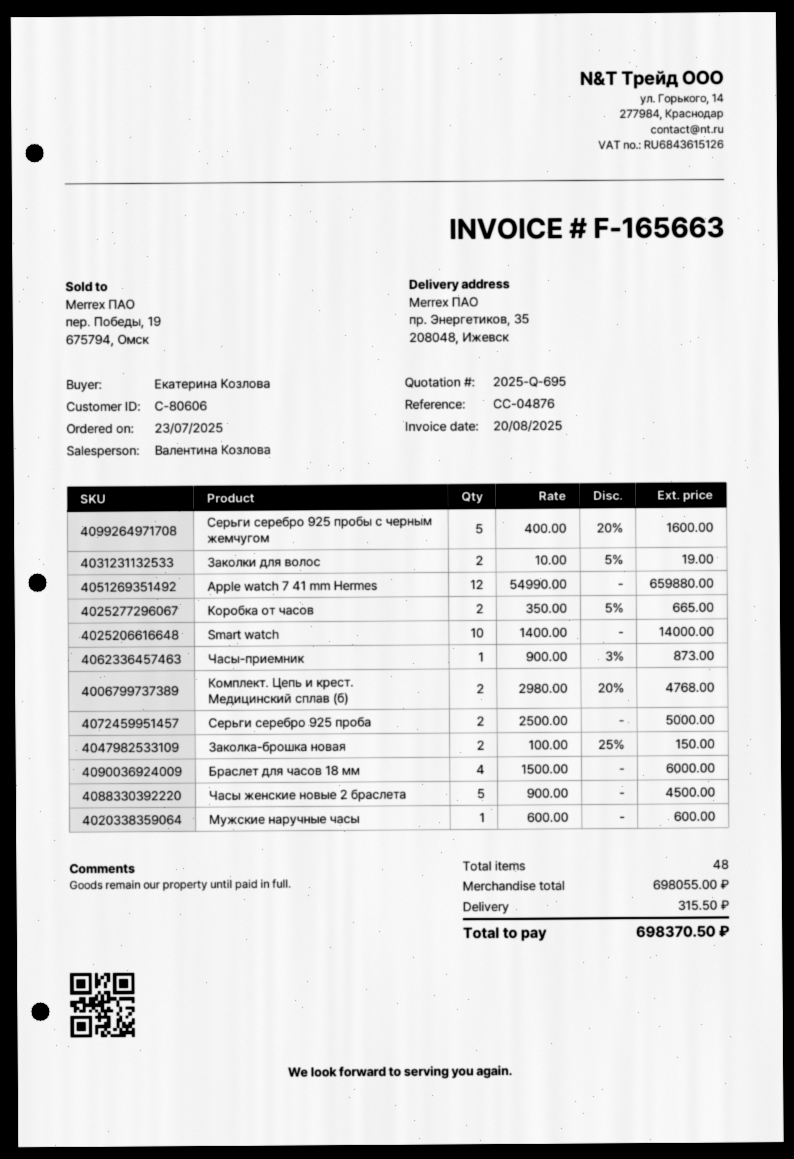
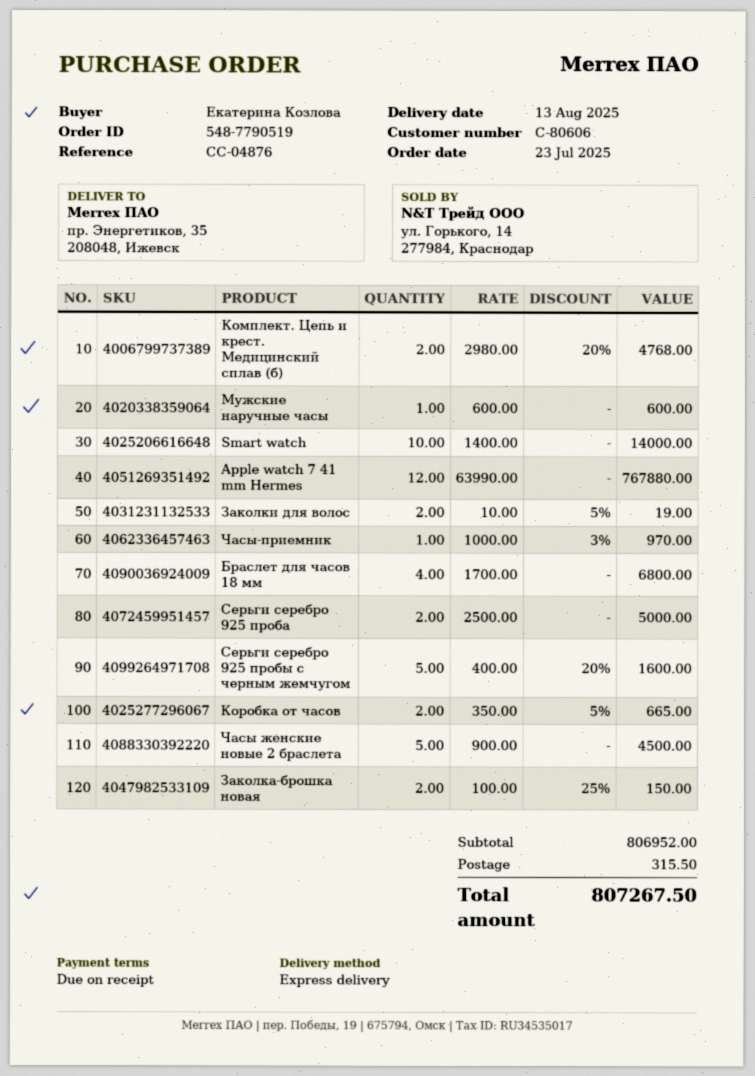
Apple watch 7 41 mm Hermes: 12 x 54990.00 = 659880.00 -> 12 x 63990.00 = 767880.00
Часы-приемник: 1 x 900.00 - 3% = 873.00 -> 1 x 1000.00 - 3% = 970.00
Браслет для часов 18 мм: 4 x 1500.00 = 6000.00 -> 4 x 1700.00 = 6800.00
subtotal: 698055.00 -> 806952.00
total: 698370.50 -> 807267.50

